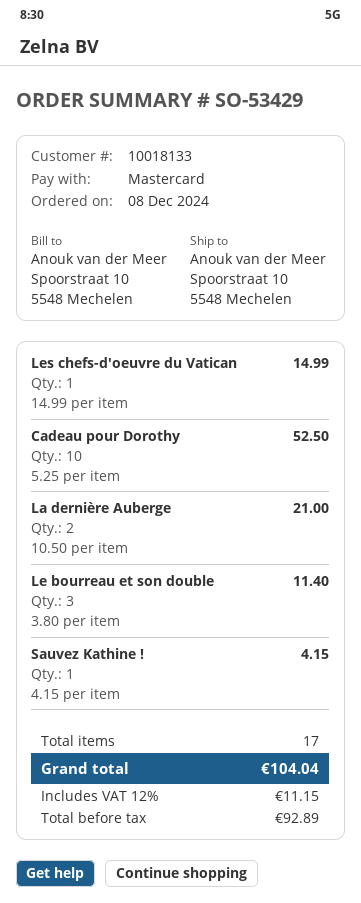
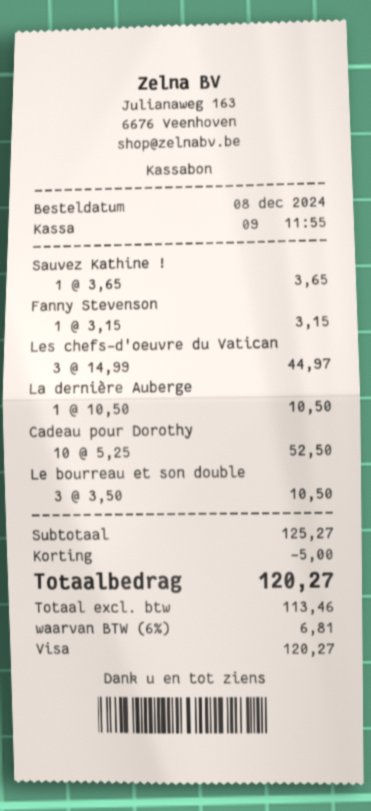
payment method: Mastercard -> Visa
Les chefs-d'oeuvre du Vatican: 1 x 14.99 = 14.99 -> 3 x 14.99 = 44.97
La dernière Auberge: 2 x 10.50 = 21.00 -> 1 x 10.50 = 10.50
Le bourreau et son double: 3 x 3.80 = 11.40 -> 3 x 3.50 = 10.50
Sauvez Kathine !: 1 x 4.15 = 4.15 -> 1 x 3.65 = 3.65
Fanny Stevenson: none -> 1 x 3.15 = 3.15
discount: none -> 5.00
net: 92.89 -> 113.46
tax: 12% = 11.15 -> 6% = 6.81
total: 104.04 -> 120.27

